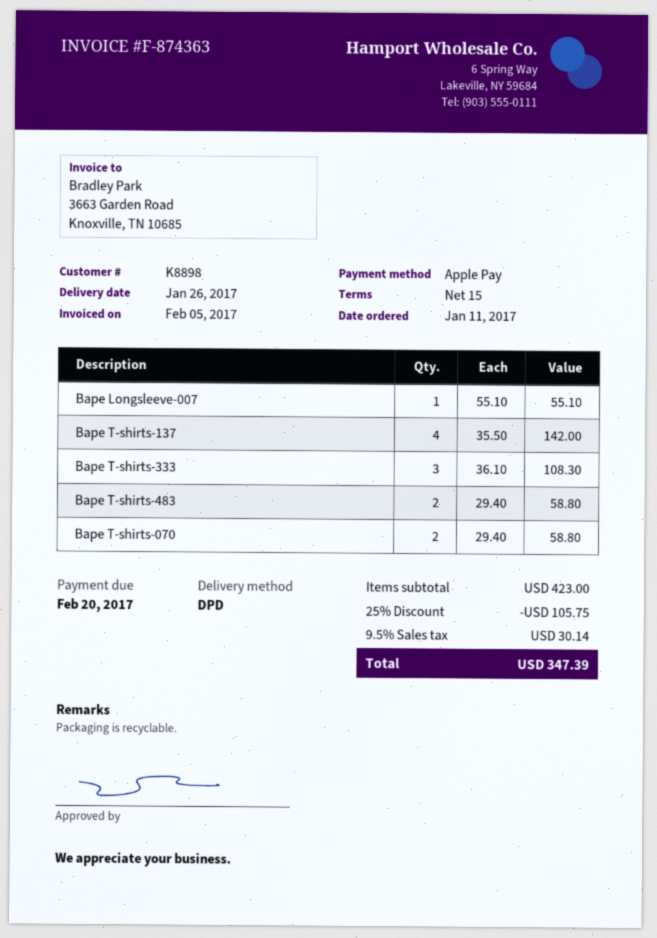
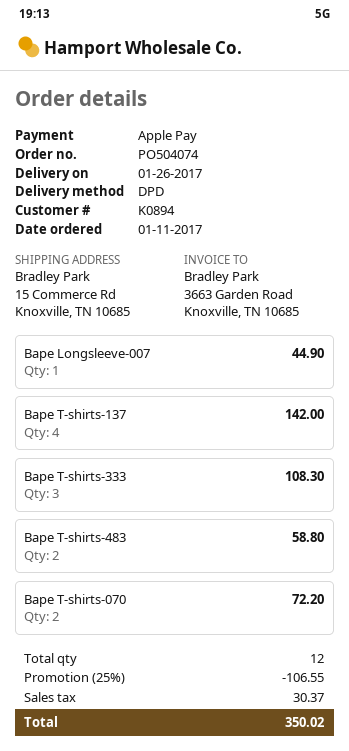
customer number: K8898 -> K0894
Bape Longsleeve-007: 1 for 55.10 -> 1 for 44.90
Bape T-shirts-070: 2 for 58.80 -> 2 for 72.20
discount: 25% = 105.75 -> 25% = 106.55
tax: 30.14 -> 30.37
total: 347.39 -> 350.02

